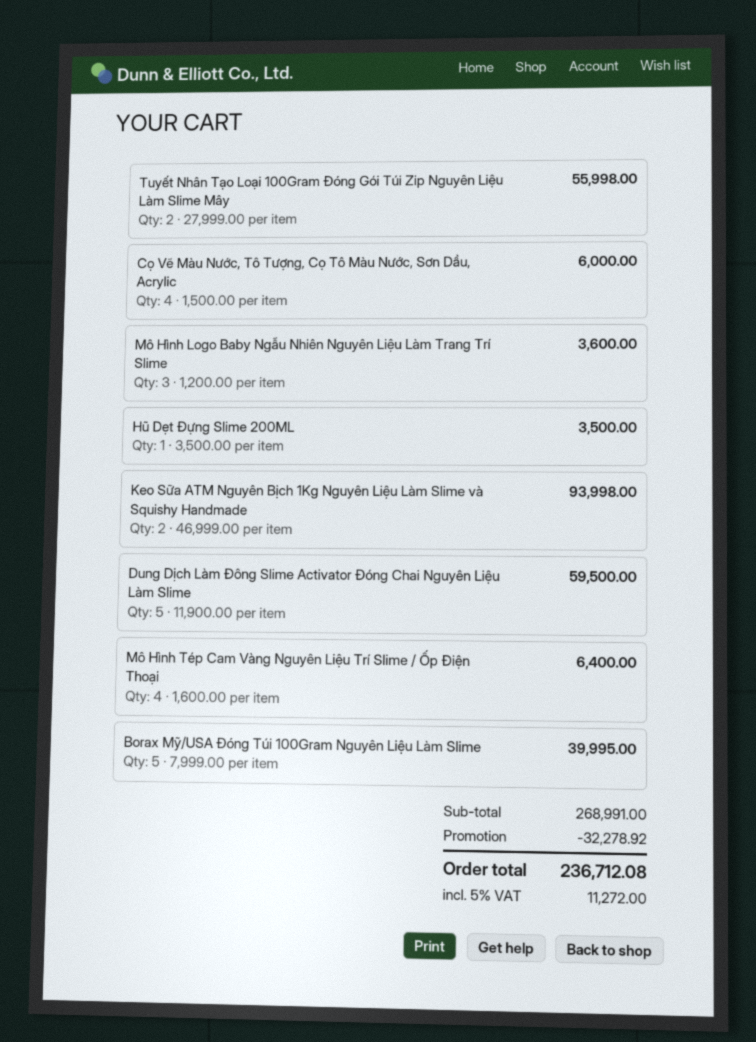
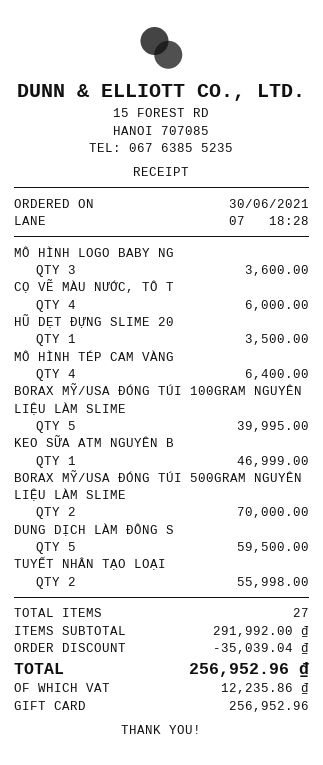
Keo Sữa ATM Nguyên Bịch 1Kg Nguyên Liệu Làm Slime và Squishy Handmade: 2 for 93998.00 -> 1 for 46999.00
BORAX MỸ/USA ĐÓNG TÚI 500GRAM NGUYÊN LIỆU LÀM SLIME: none -> 2 for 70000.00
subtotal: 268991.00 -> 291992.00
discount: 32278.92 -> 35039.04
tax: 11272.00 -> 12235.86
total: 236712.08 -> 256952.96

